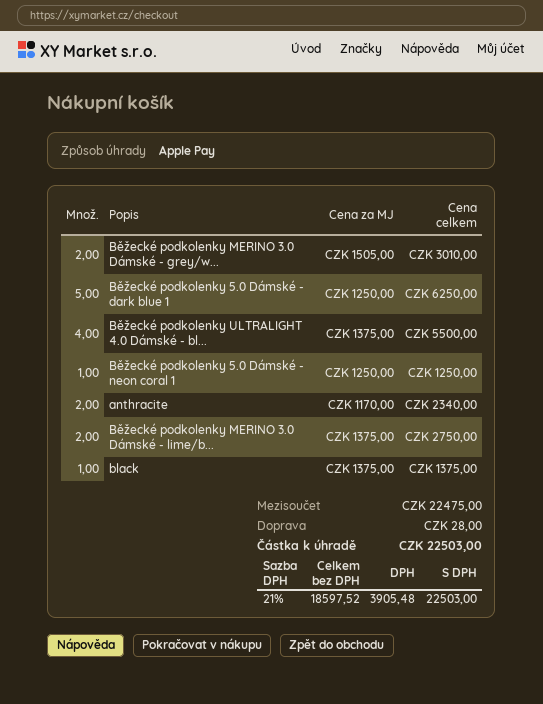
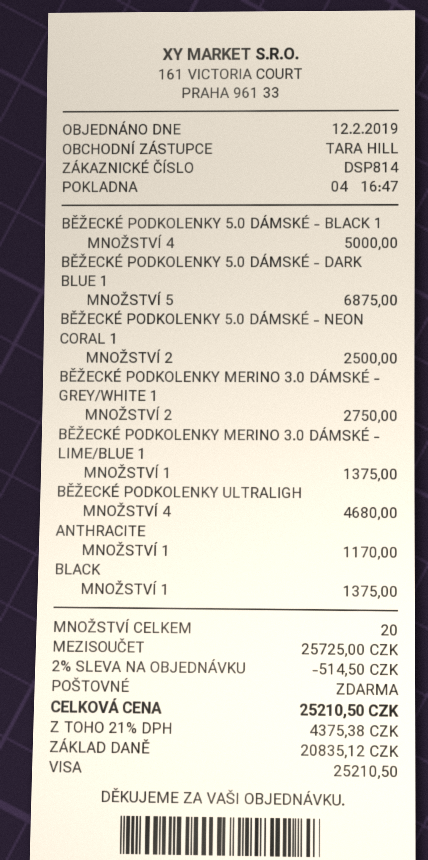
payment method: Apple Pay -> Visa
Běžecké podkolenky MERINO 3.0 Dámské - grey/w...: 2 for 3010.00 -> 2 for 2750.00
Běžecké podkolenky 5.0 Dámské - dark blue 1: 5 for 6250.00 -> 5 for 6875.00
Běžecké podkolenky ULTRALIGHT 4.0 Dámské - bl...: 4 for 5500.00 -> 4 for 4680.00
Běžecké podkolenky 5.0 Dámské - neon coral 1: 1 for 1250.00 -> 2 for 2500.00
anthracite: 2 for 2340.00 -> 1 for 1170.00
Běžecké podkolenky MERINO 3.0 Dámské - lime/b...: 2 for 2750.00 -> 1 for 1375.00
BĚŽECKÉ PODKOLENKY 5.0 DÁMSKÉ - BLACK 1: none -> 4 for 5000.00
subtotal: 22475.00 -> 25725.00
discount: none -> 2% = 514.50
shipping: 28.00 -> 0.00
net: 18597.52 -> 20835.12
tax: 21% = 3905.48 -> 21% = 4375.38
total: 22503.00 -> 25210.50

